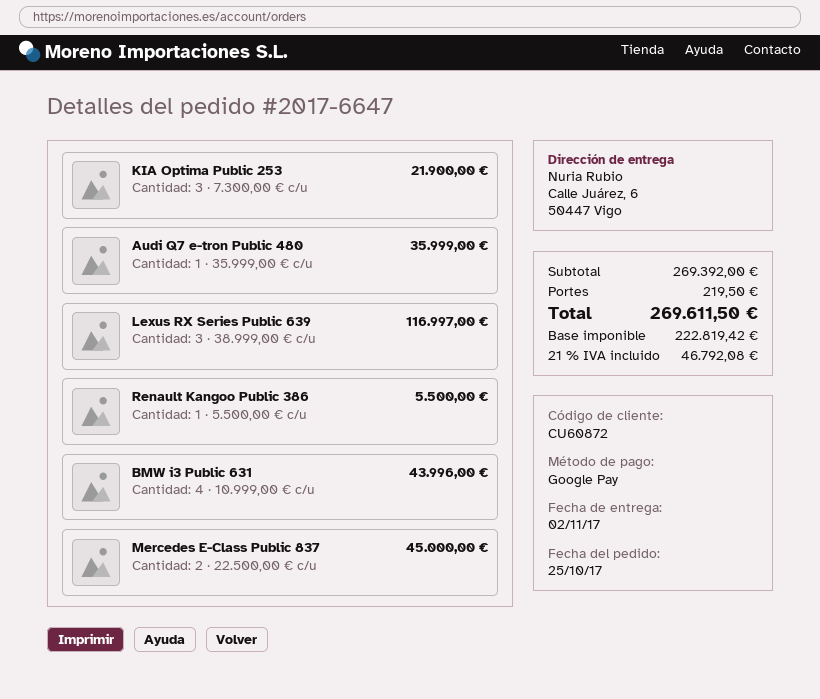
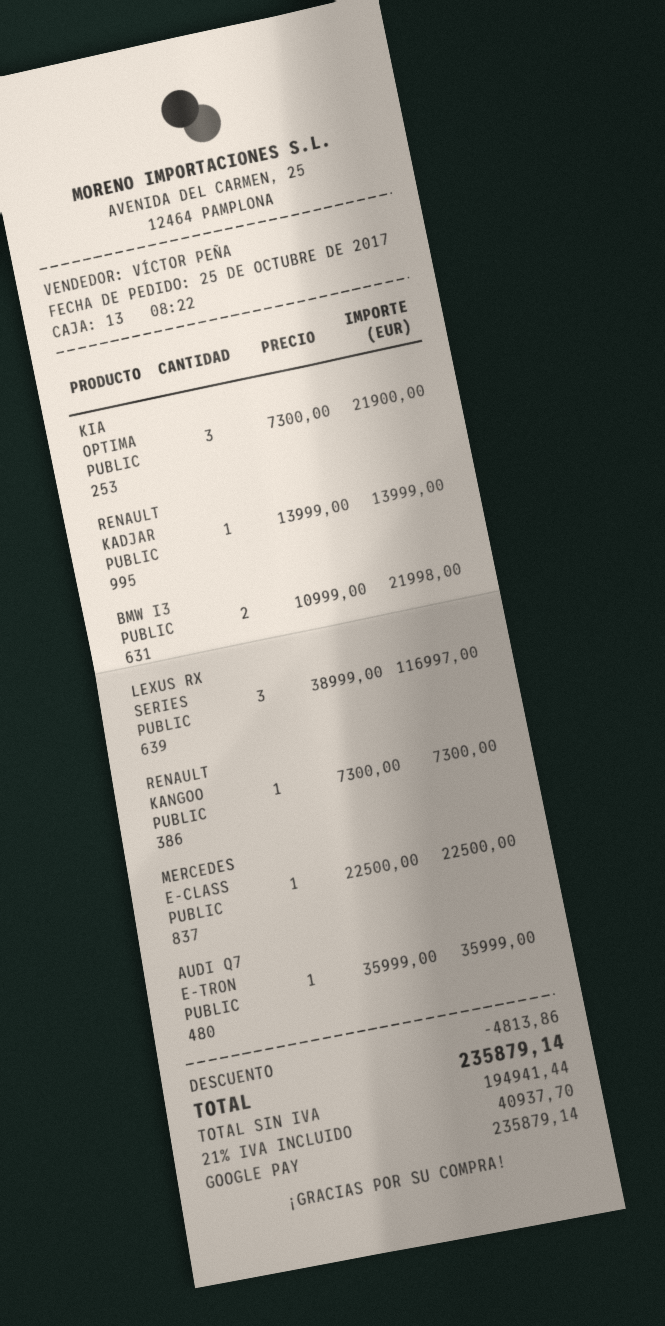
Renault Kangoo Public 386: 1 x 5500.00 = 5500.00 -> 1 x 7300.00 = 7300.00
BMW i3 Public 631: 4 x 10999.00 = 43996.00 -> 2 x 10999.00 = 21998.00
Mercedes E-Class Public 837: 2 x 22500.00 = 45000.00 -> 1 x 22500.00 = 22500.00
RENAULT KADJAR PUBLIC 995: none -> 1 x 13999.00 = 13999.00
discount: none -> 4813.86
shipping: 219.50 -> none
net: 222819.42 -> 194941.44
tax: 21% = 46792.08 -> 21% = 40937.70
total: 269611.50 -> 235879.14

